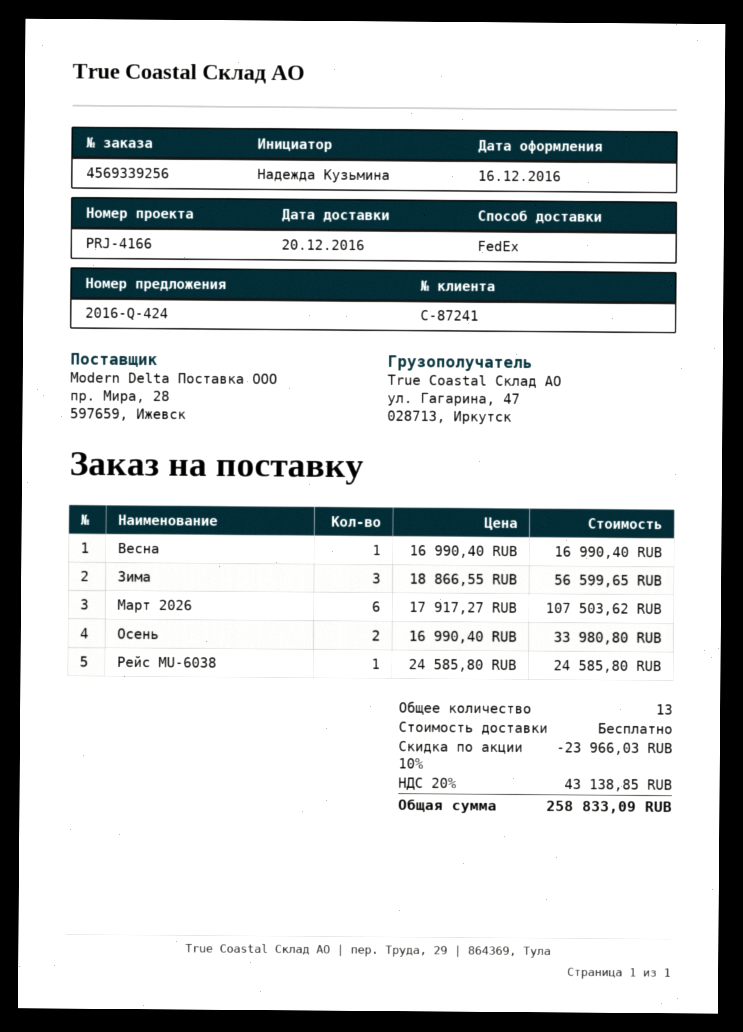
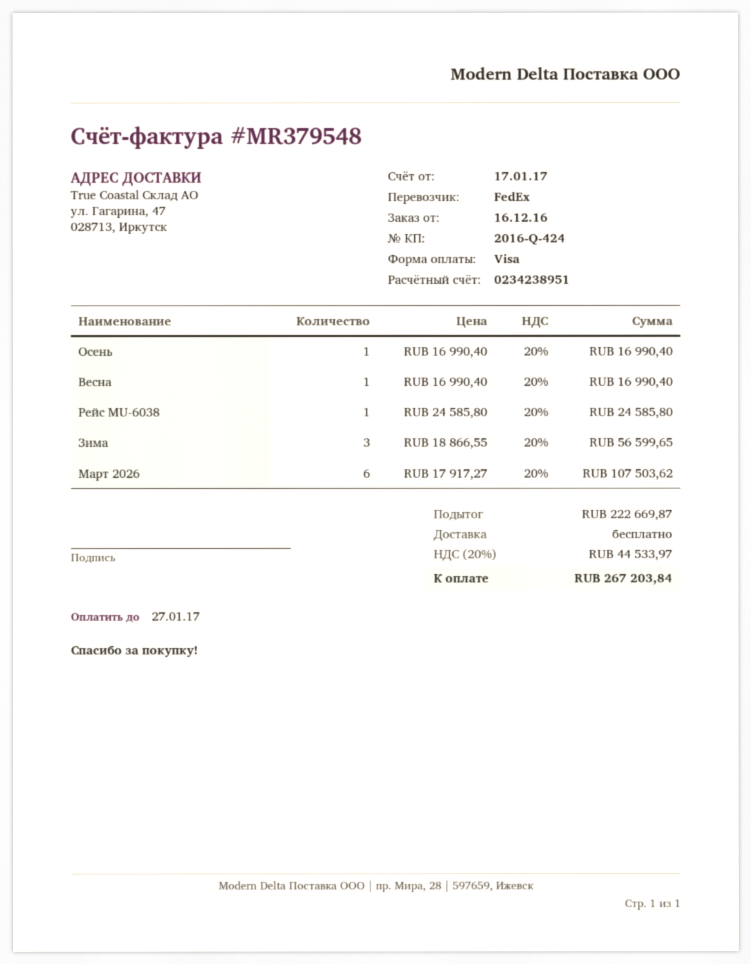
Осень: 2 x 16990.40 = 33980.80 -> 1 x 16990.40 = 16990.40
discount: 10% = 23966.03 -> none
tax: 20% = 43138.85 -> 20% = 44533.97
total: 258833.09 -> 267203.84

